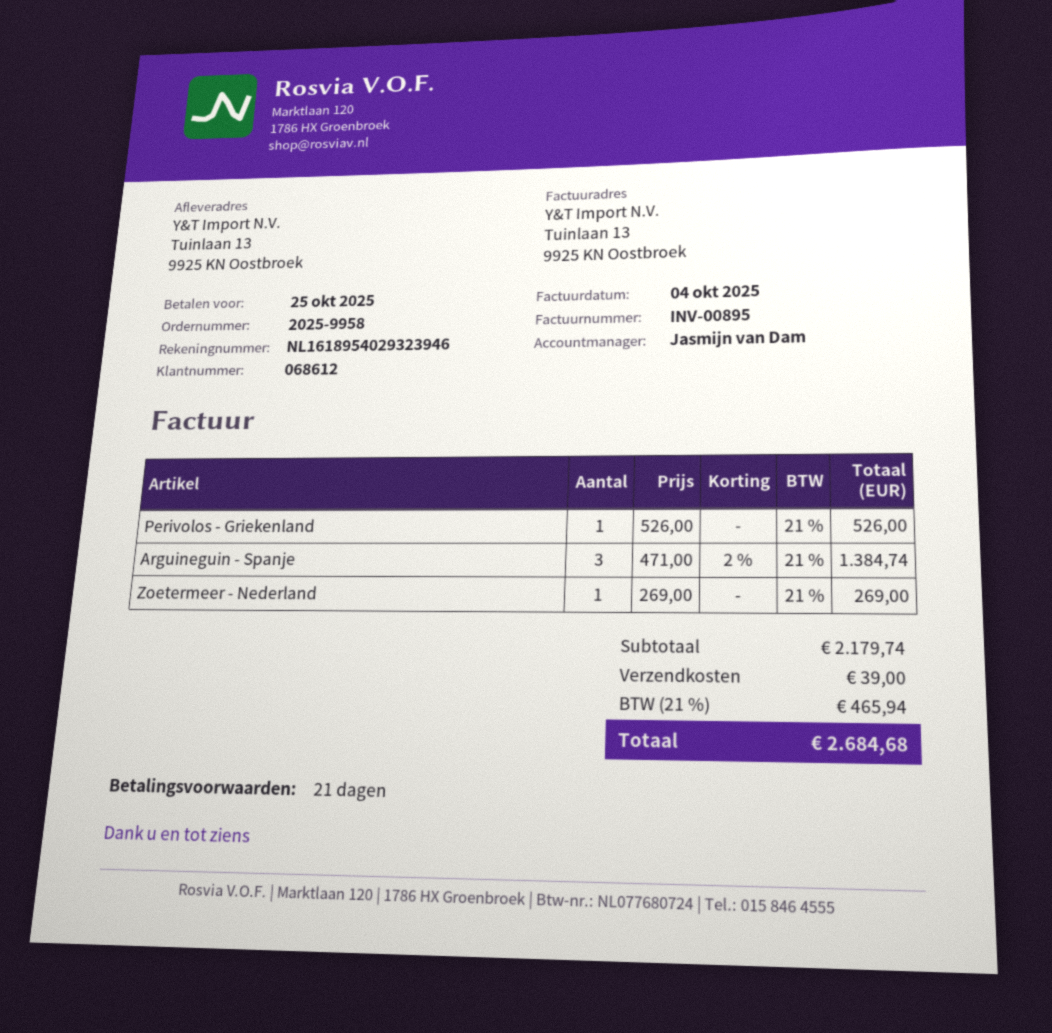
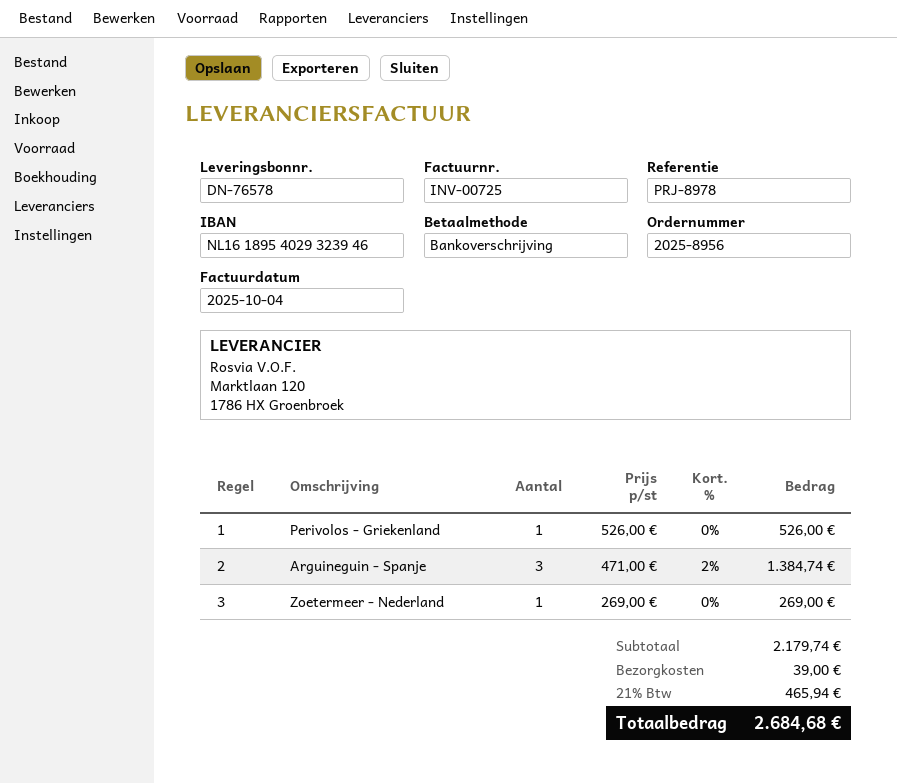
order number: 2025-9958 -> 2025-8956
invoice number: INV-00895 -> INV-00725

